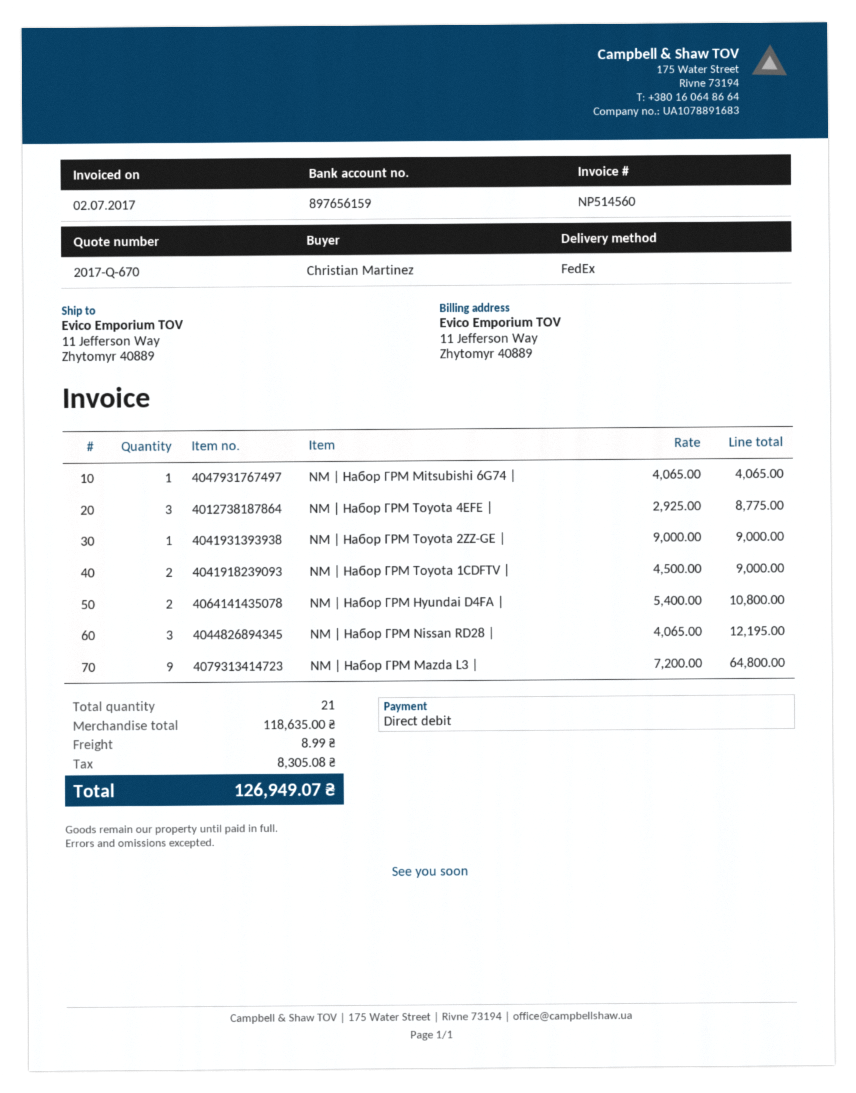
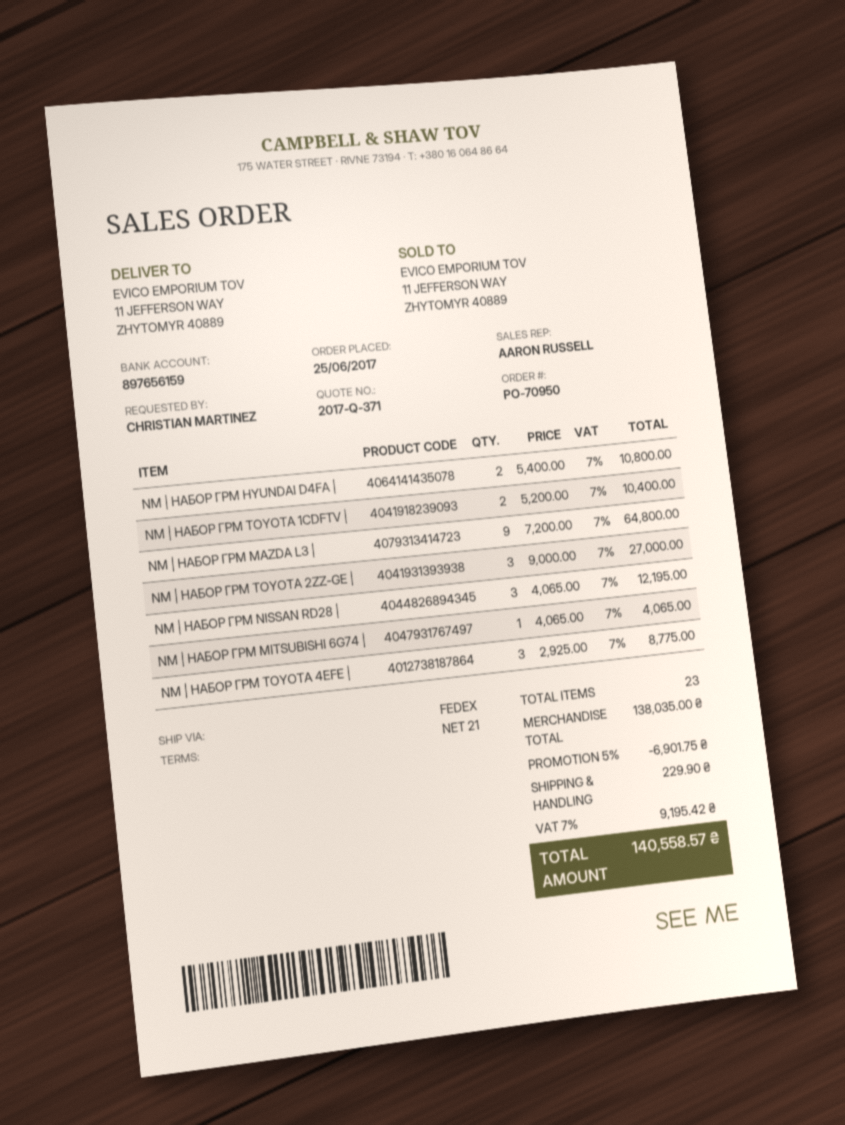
quote number: 2017-Q-670 -> 2017-Q-371
NM | Набор ГРМ Toyota 2ZZ-GE |: 1 x 9000.00 = 9000.00 -> 3 x 9000.00 = 27000.00
NM | Набор ГРМ Toyota 1CDFTV |: 2 x 4500.00 = 9000.00 -> 2 x 5200.00 = 10400.00
total quantity: 21 -> 23
subtotal: 118635.00 -> 138035.00
discount: none -> 5% = 6901.75
shipping: 8.99 -> 229.90
tax: 8305.08 -> 9195.42
total: 126949.07 -> 140558.57

